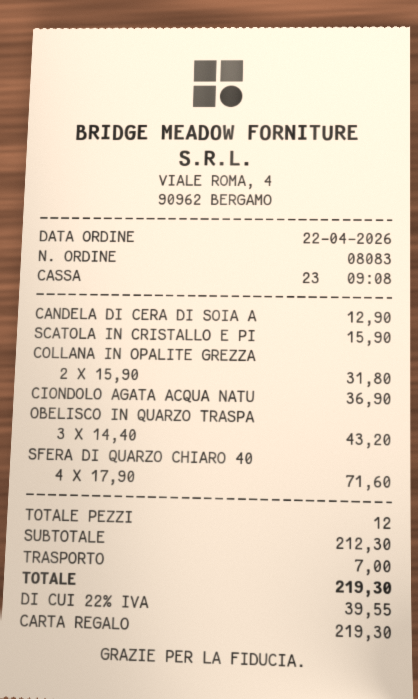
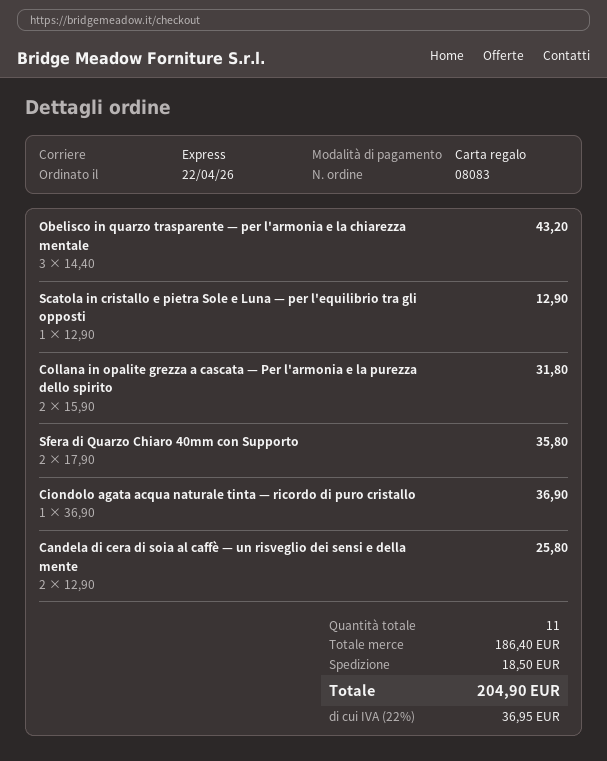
CANDELA DI CERA DI SOIA A: 1 x 12.90 = 12.90 -> 2 x 12.90 = 25.80
SCATOLA IN CRISTALLO E PI: 1 x 15.90 = 15.90 -> 1 x 12.90 = 12.90
SFERA DI QUARZO CHIARO 40: 4 x 17.90 = 71.60 -> 2 x 17.90 = 35.80
total quantity: 12 -> 11
subtotal: 212.30 -> 186.40
shipping: 7.00 -> 18.50
tax: 22% = 39.55 -> 22% = 36.95
total: 219.30 -> 204.90

